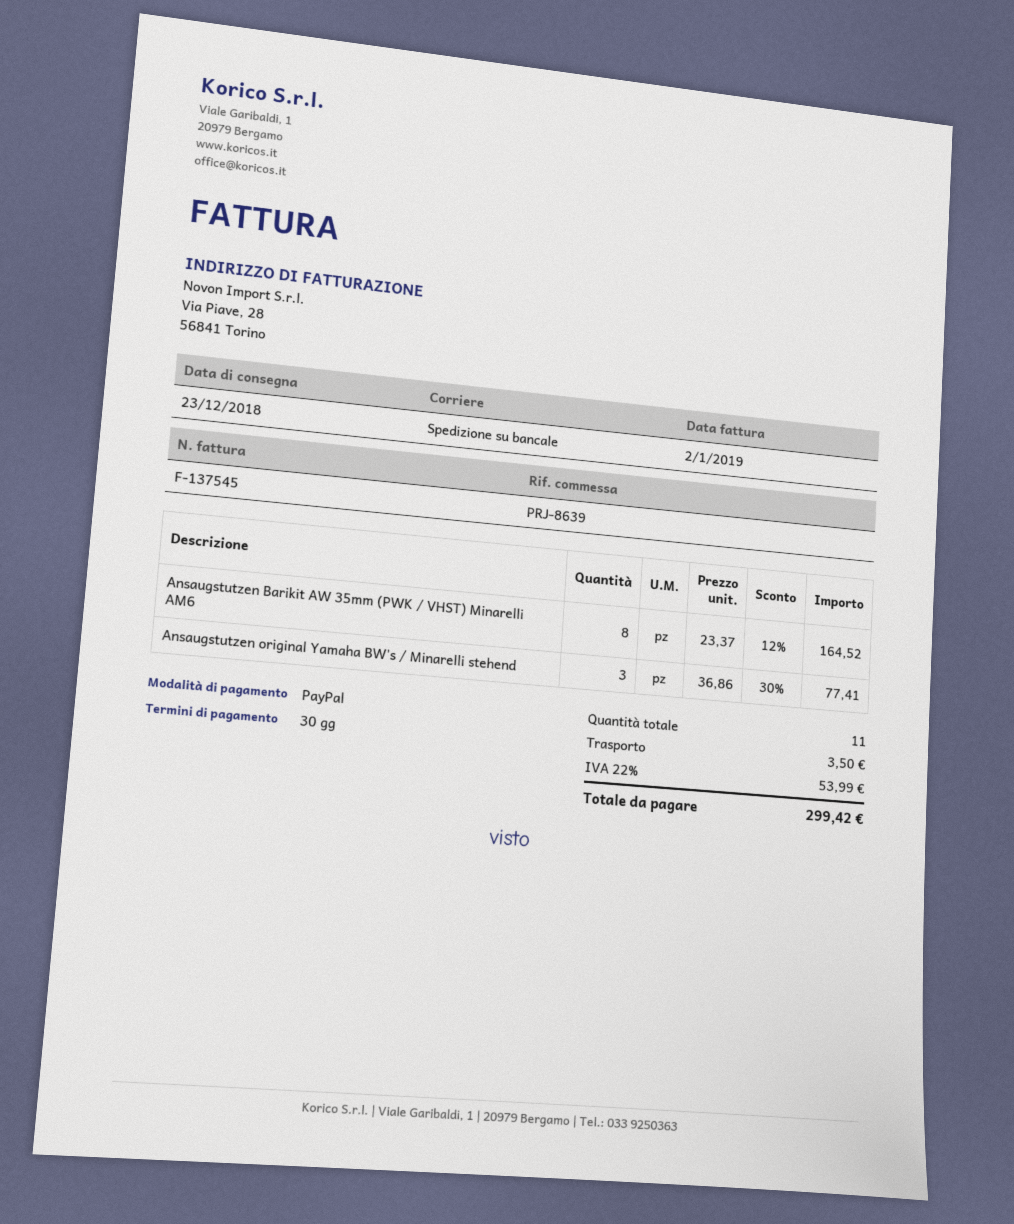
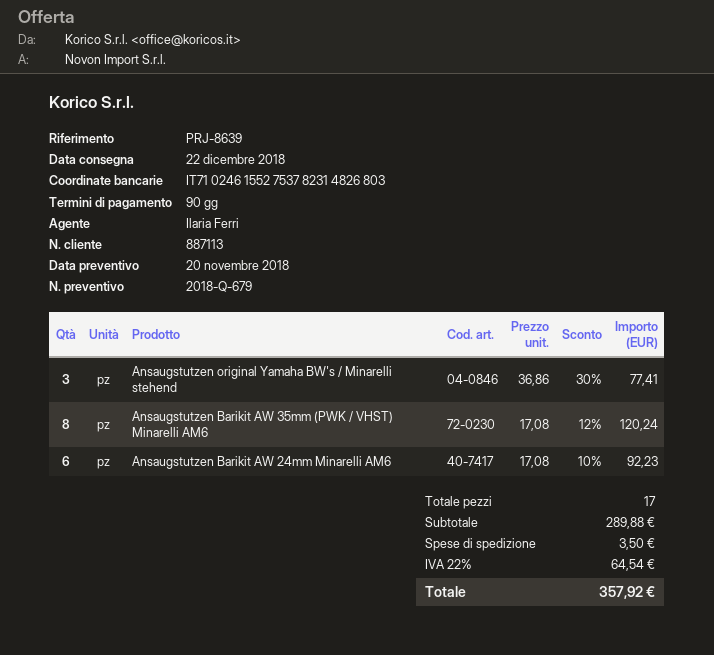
delivery date: 2018-12-23 -> 2018-12-22
payment terms: 30 days -> 90 days
Ansaugstutzen Barikit AW 35mm (PWK / VHST) Minarelli AM6: 8 x 23.37 - 12% = 164.52 -> 8 x 17.08 - 12% = 120.24
Ansaugstutzen Barikit AW 24mm Minarelli AM6: none -> 6 x 17.08 - 10% = 92.23
total quantity: 11 -> 17
tax: 22% = 53.99 -> 22% = 64.54
total: 299.42 -> 357.92

